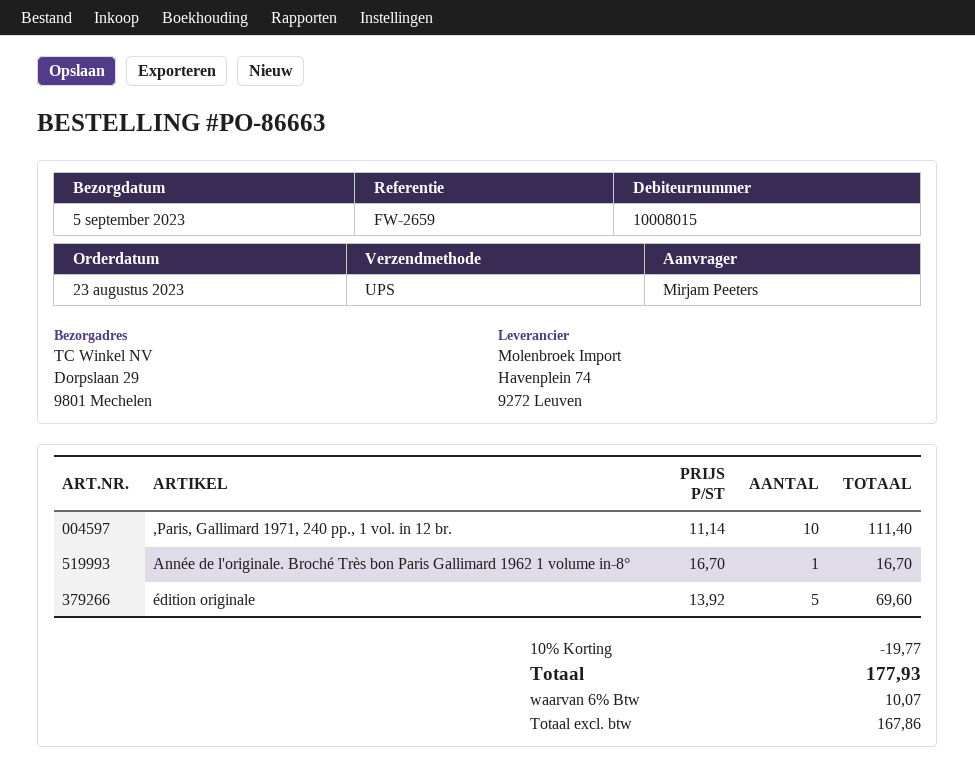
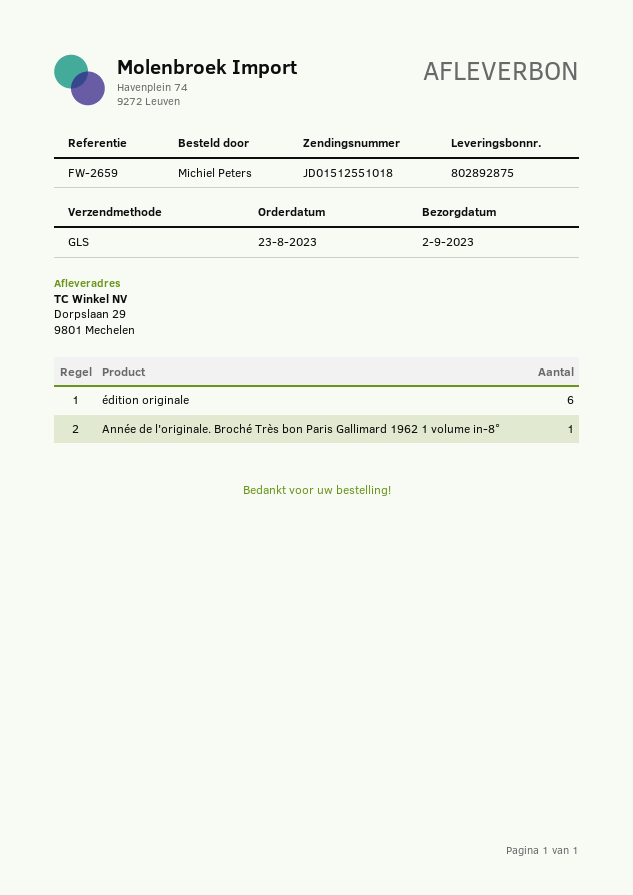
delivery date: 2023-09-05 -> 2023-09-02
ordered by: Mirjam Peeters -> Michiel Peters
shipping method: UPS -> GLS
,Paris, Gallimard 1971, 240 pp., 1 vol. in 12 br.: 10 -> none
édition originale: 5 -> 6

